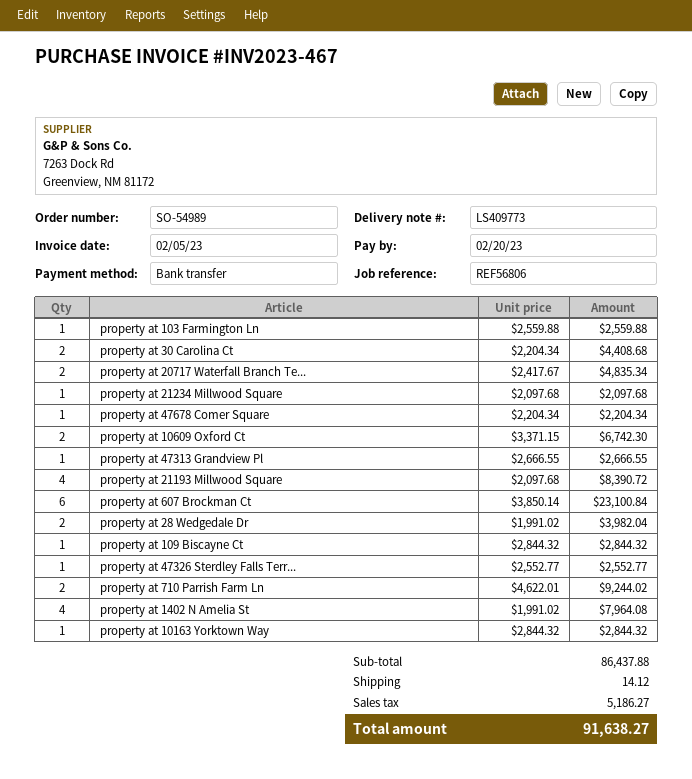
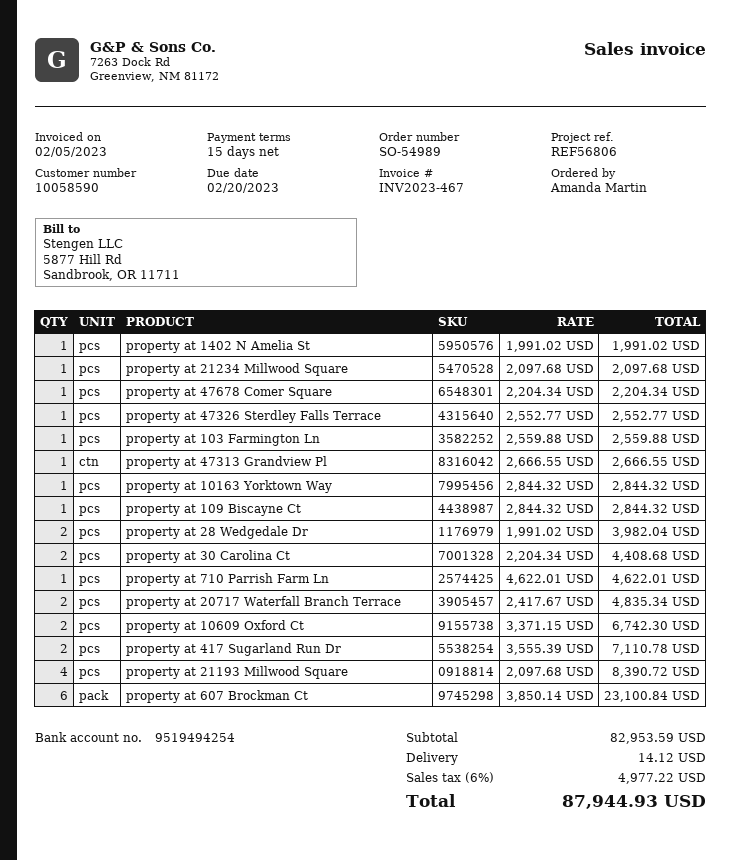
property at 710 Parrish Farm Ln: 2 x 4622.01 = 9244.02 -> 1 x 4622.01 = 4622.01
property at 1402 N Amelia St: 4 x 1991.02 = 7964.08 -> 1 x 1991.02 = 1991.02
property at 417 Sugarland Run Dr: none -> 2 x 3555.39 = 7110.78
subtotal: 86437.88 -> 82953.59
tax: 5186.27 -> 4977.22
total: 91638.27 -> 87944.93

